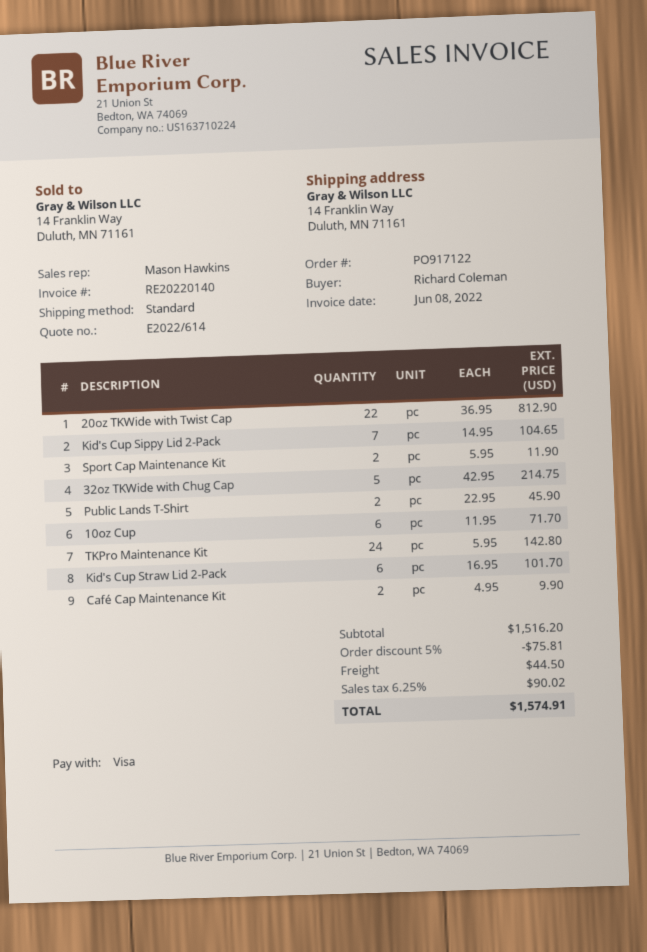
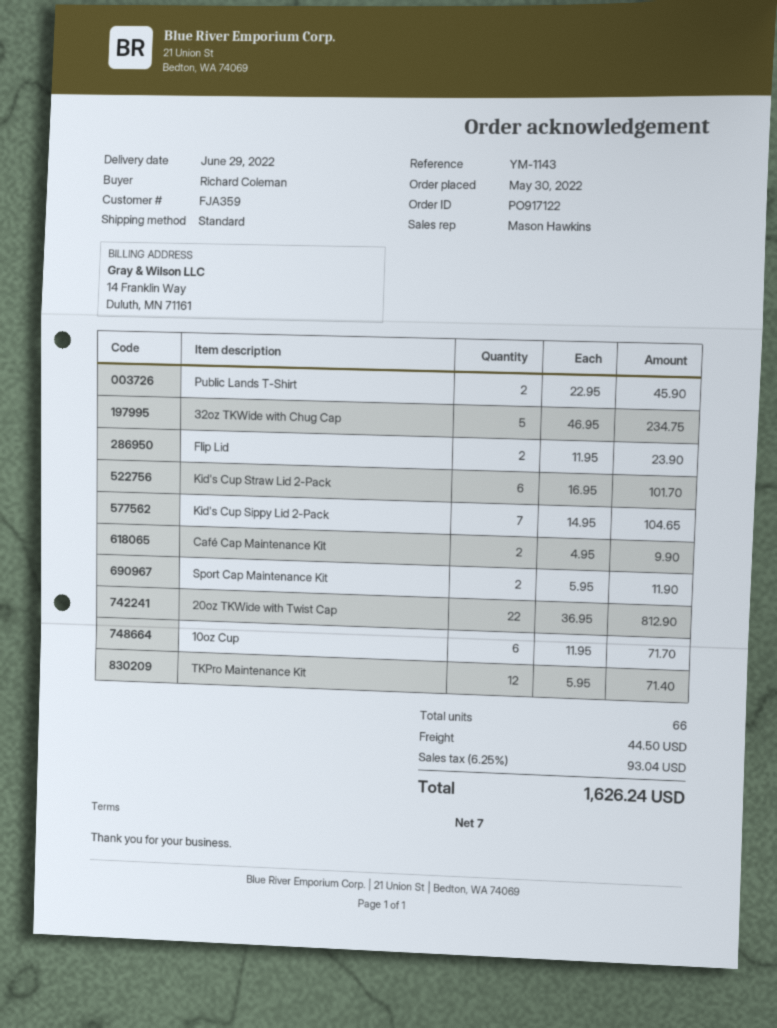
32oz TKWide with Chug Cap: 5 x 42.95 = 214.75 -> 5 x 46.95 = 234.75
TKPro Maintenance Kit: 24 x 5.95 = 142.80 -> 12 x 5.95 = 71.40
Flip Lid: none -> 2 x 11.95 = 23.90
discount: 5% = 75.81 -> none
tax: 6.25% = 90.02 -> 6.25% = 93.04
total: 1574.91 -> 1626.24

